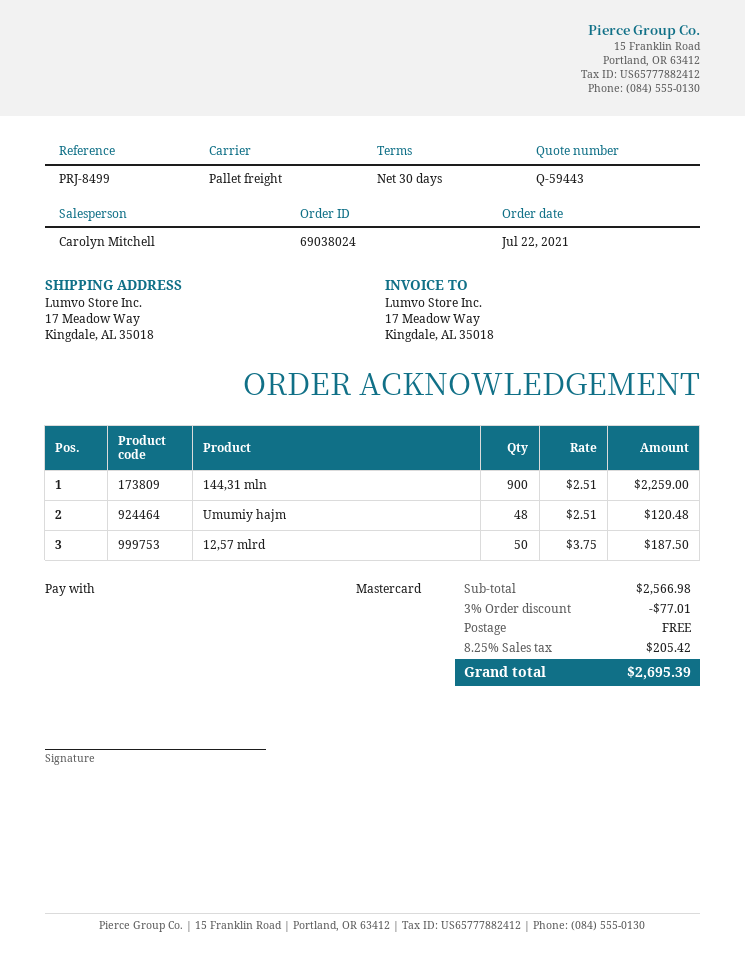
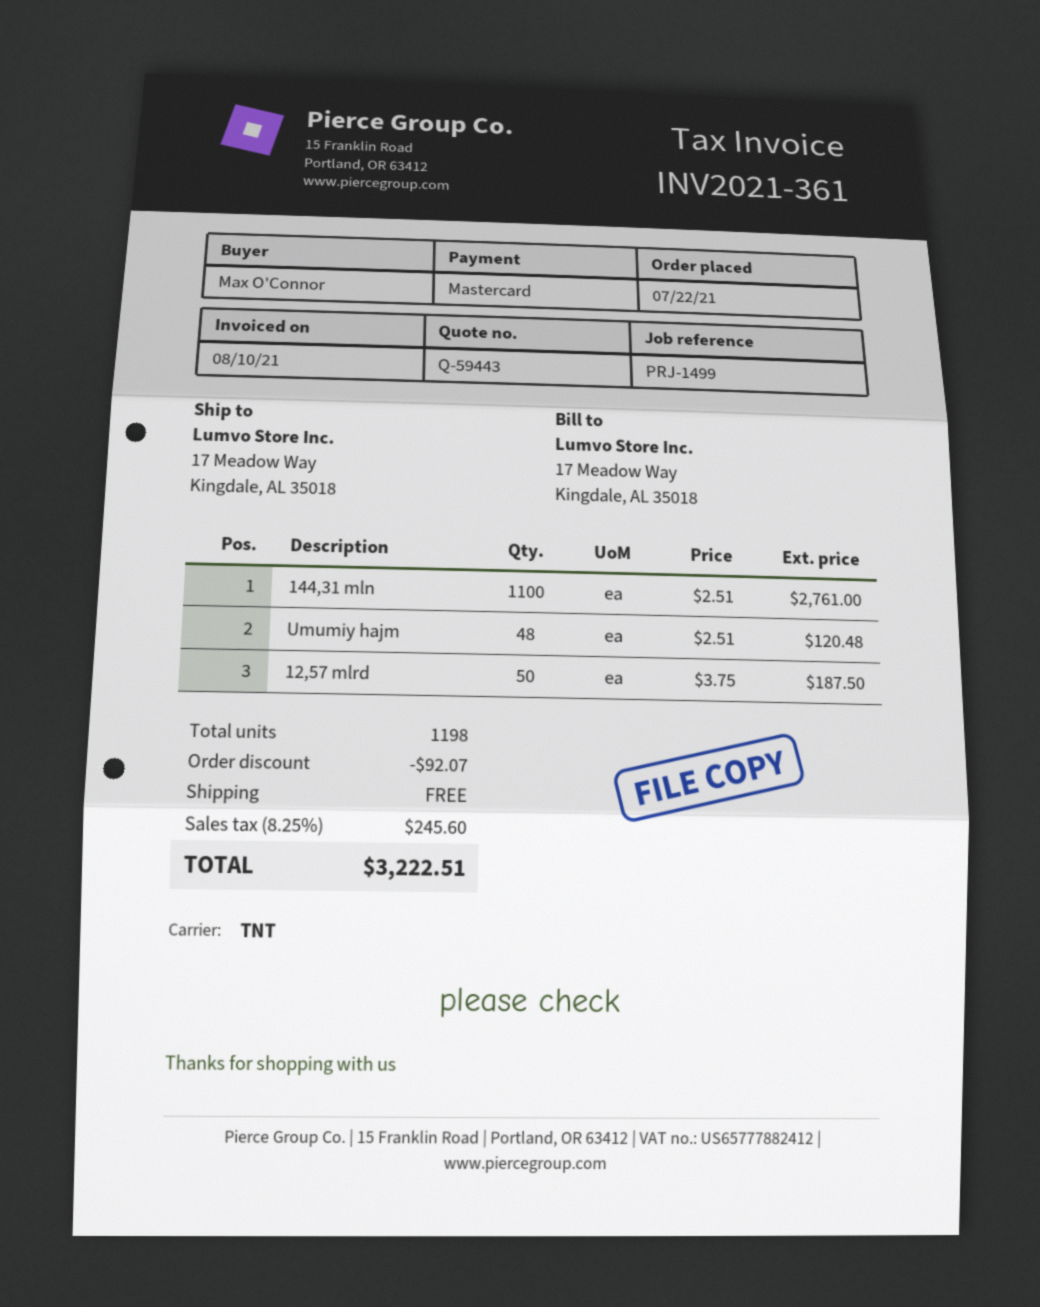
reference: PRJ-8499 -> PRJ-1499
shipping method: pallet freight -> TNT
144,31 mln: 900 x 2.51 = 2259.00 -> 1100 x 2.51 = 2761.00
discount: 77.01 -> 92.07
tax: 8.25% = 205.42 -> 8.25% = 245.60
total: 2695.39 -> 3222.51

